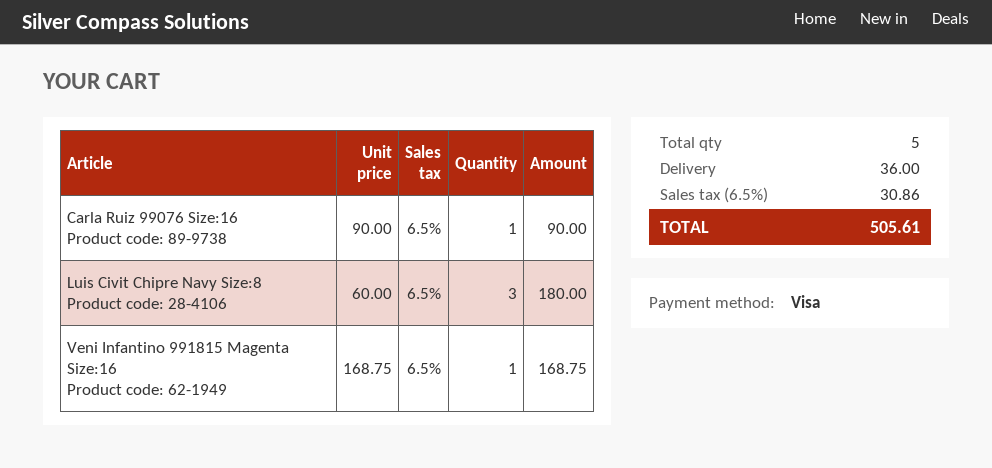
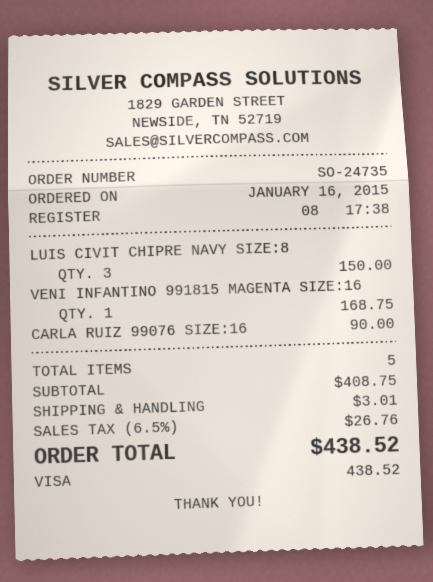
Luis Civit Chipre Navy Size:8: 3 for 180.00 -> 3 for 150.00
shipping: 36.00 -> 3.01
tax: 6.5% = 30.86 -> 6.5% = 26.76
total: 505.61 -> 438.52

